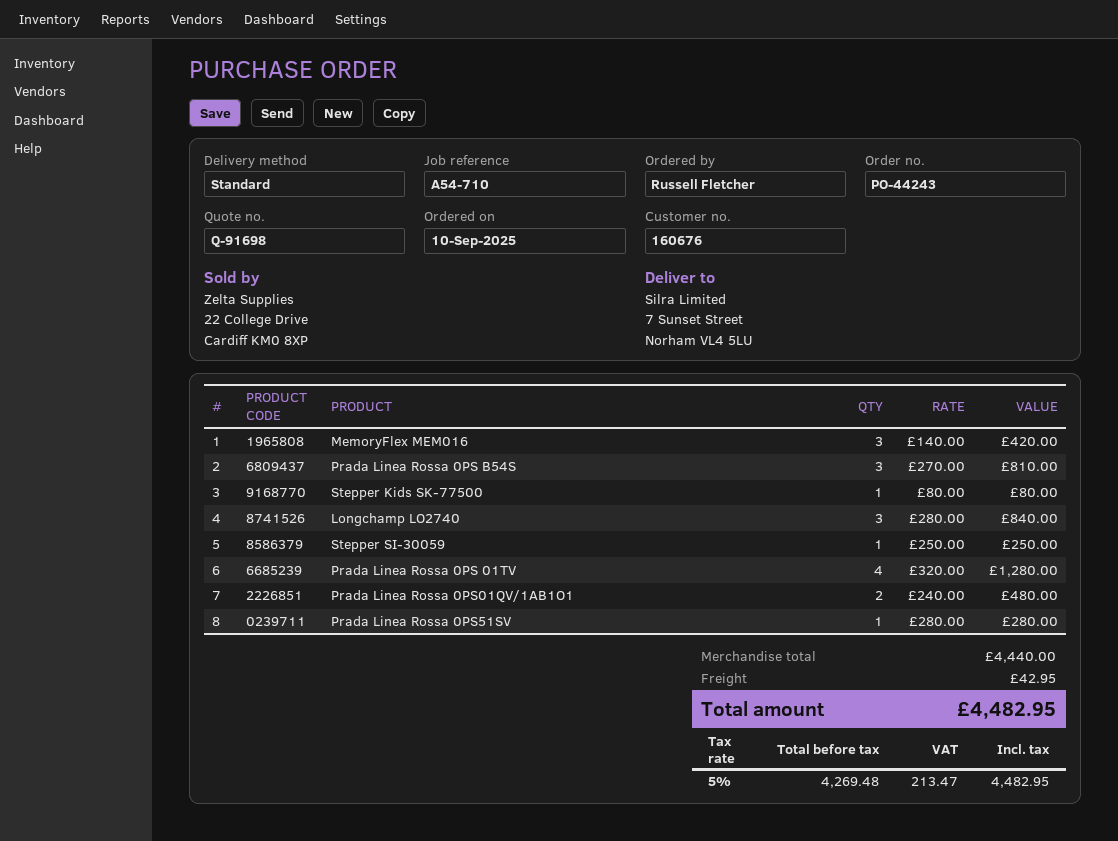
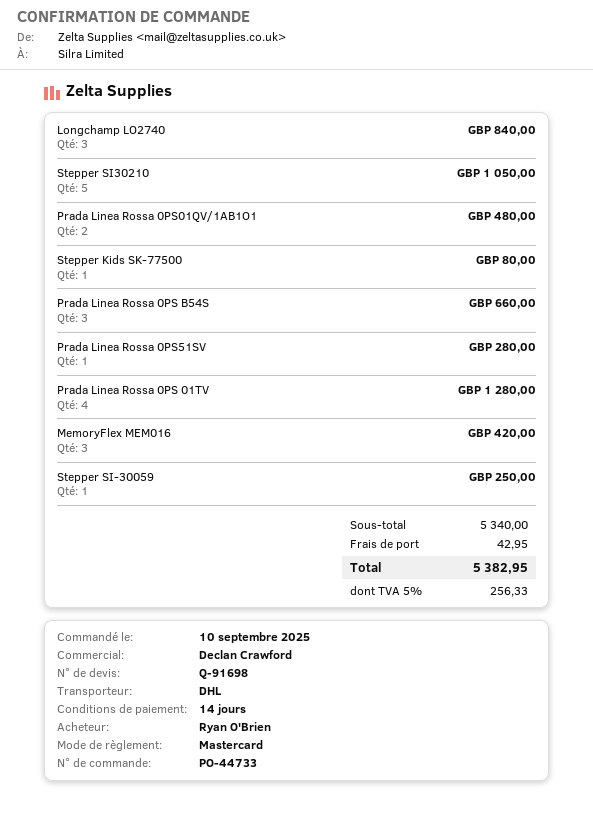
order number: PO-44243 -> PO-44733
ordered by: Russell Fletcher -> Ryan O'Brien
shipping method: standard -> DHL
Prada Linea Rossa 0PS B54S: 3 for 810.00 -> 3 for 660.00
Stepper SI30210: none -> 5 for 1050.00
subtotal: 4440.00 -> 5340.00
tax: 5% = 213.47 -> 5% = 256.33
total: 4482.95 -> 5382.95

